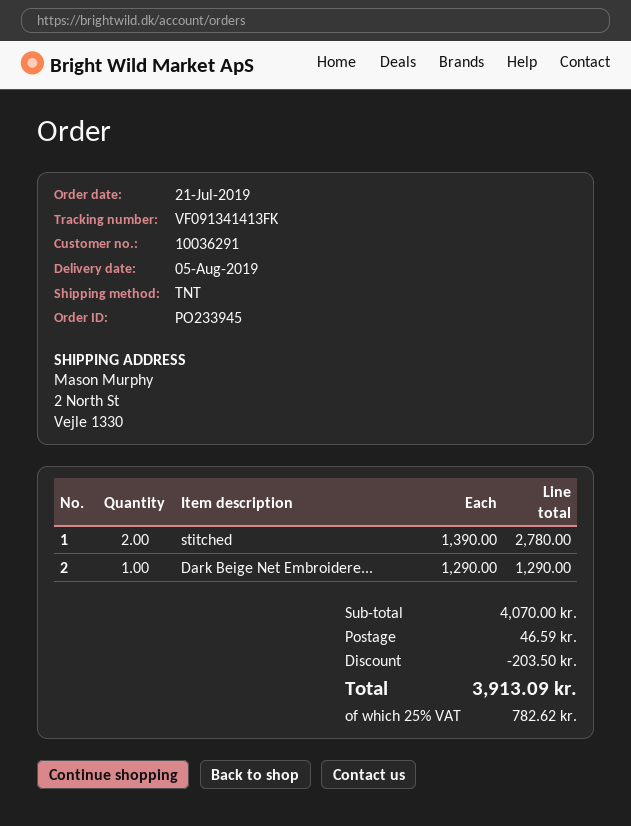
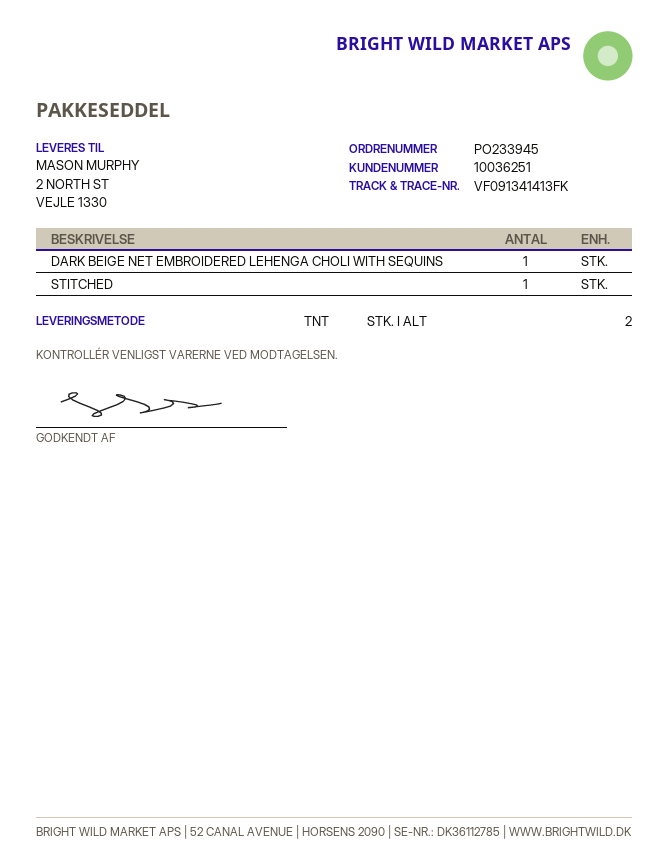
customer number: 10036291 -> 10036251
stitched: 2 -> 1

